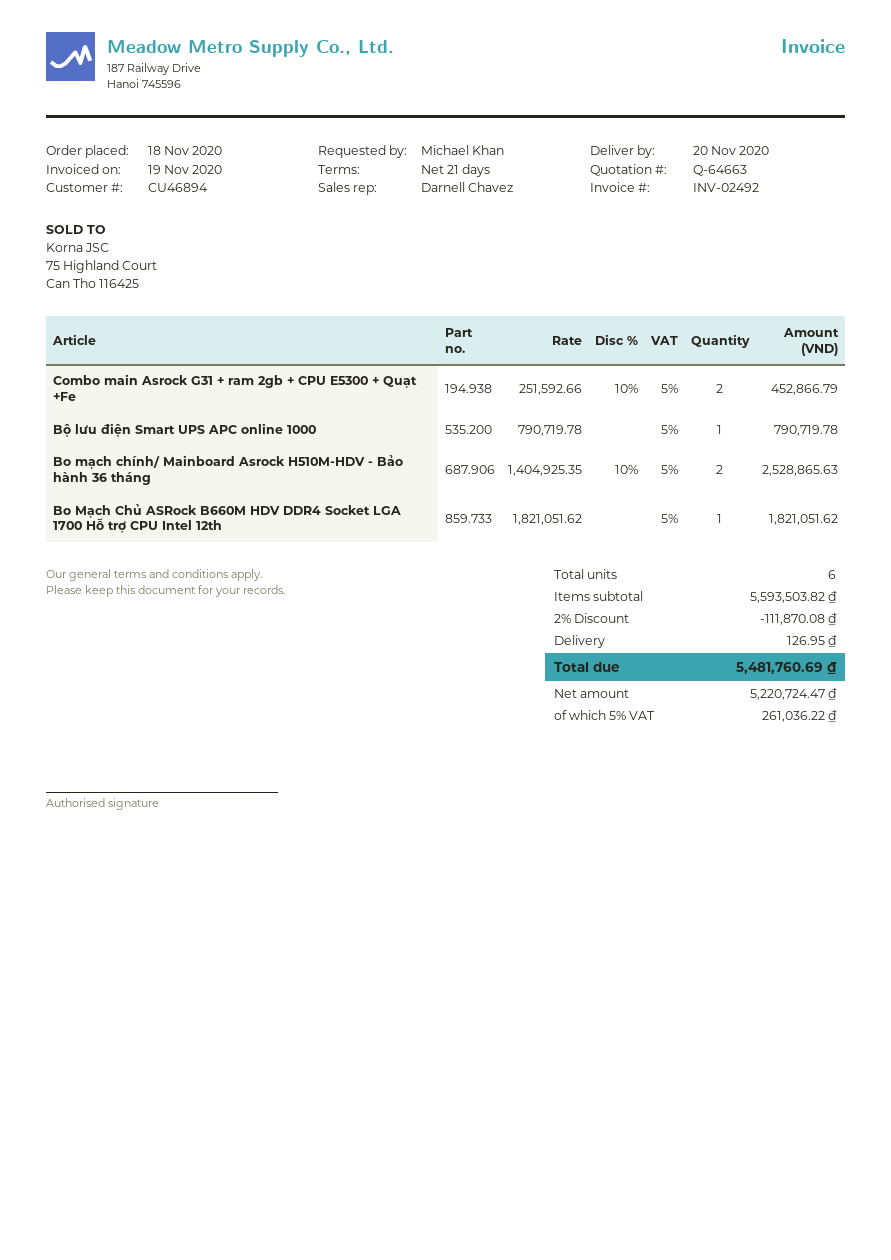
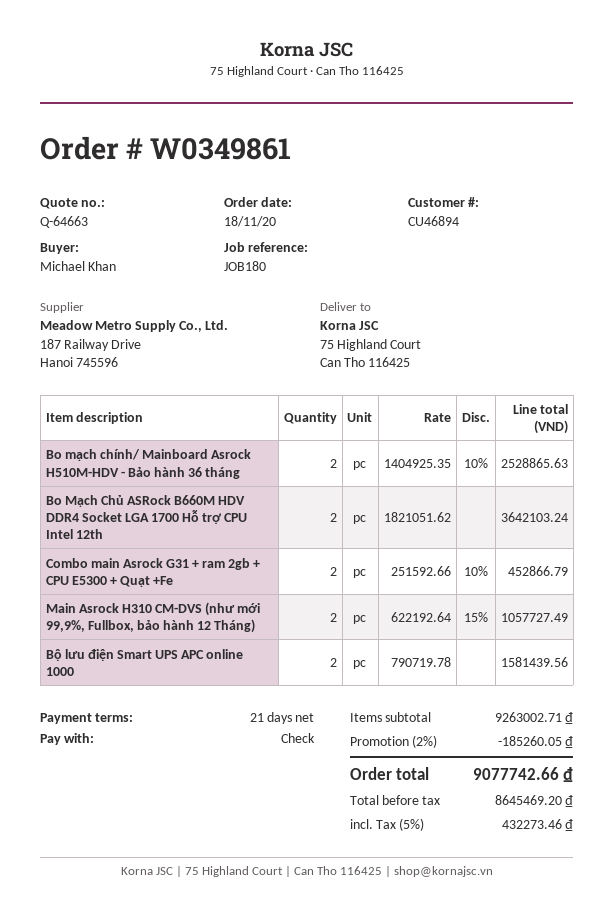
Bộ lưu điện Smart UPS APC online 1000: 1 x 790719.78 = 790719.78 -> 2 x 790719.78 = 1581439.56
Bo Mạch Chủ ASRock B660M HDV DDR4 Socket LGA 1700 Hỗ trợ CPU Intel 12th: 1 x 1821051.62 = 1821051.62 -> 2 x 1821051.62 = 3642103.24
Main Asrock H310 CM-DVS (như mới 99,9%, Fullbox, bảo hành 12 Tháng): none -> 2 x 622192.64 - 15% = 1057727.49
subtotal: 5593503.82 -> 9263002.71
discount: 2% = 111870.08 -> 2% = 185260.05
shipping: 126.95 -> none
net: 5220724.47 -> 8645469.20
tax: 5% = 261036.22 -> 5% = 432273.46
total: 5481760.69 -> 9077742.66

